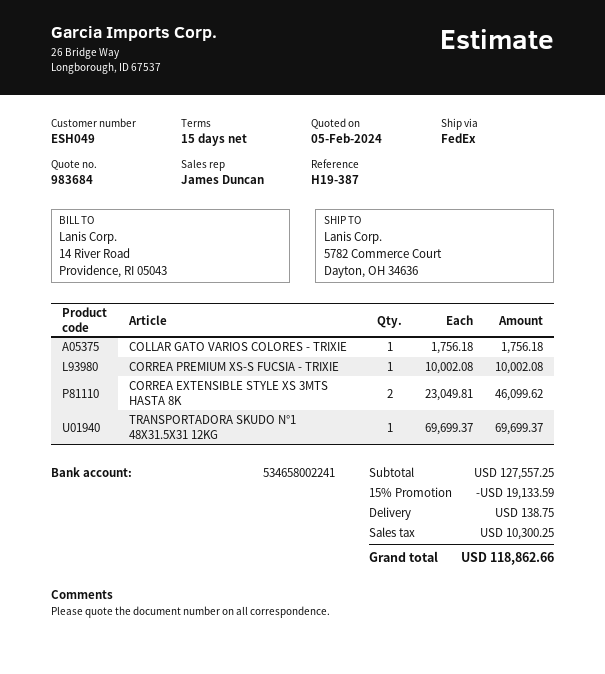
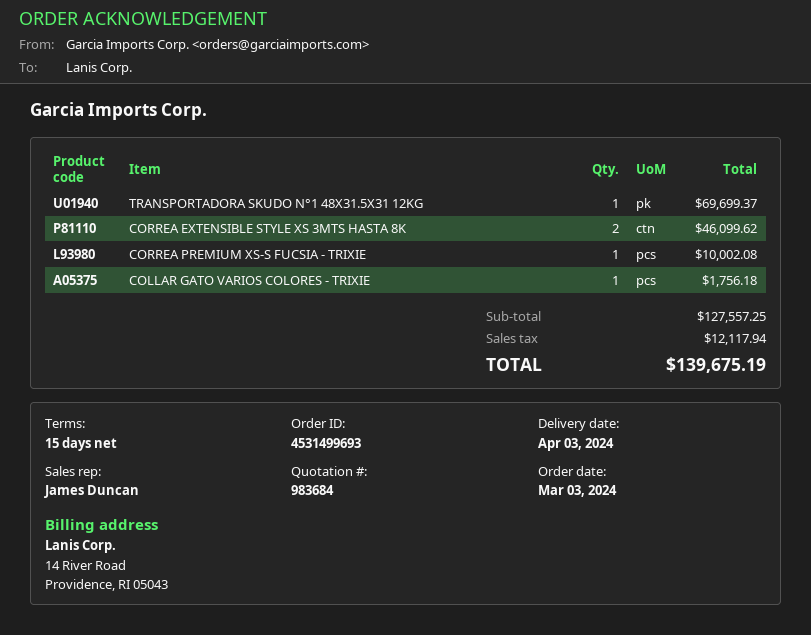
discount: 15% = 19133.59 -> none
shipping: 138.75 -> none
tax: 10300.25 -> 12117.94
total: 118862.66 -> 139675.19

